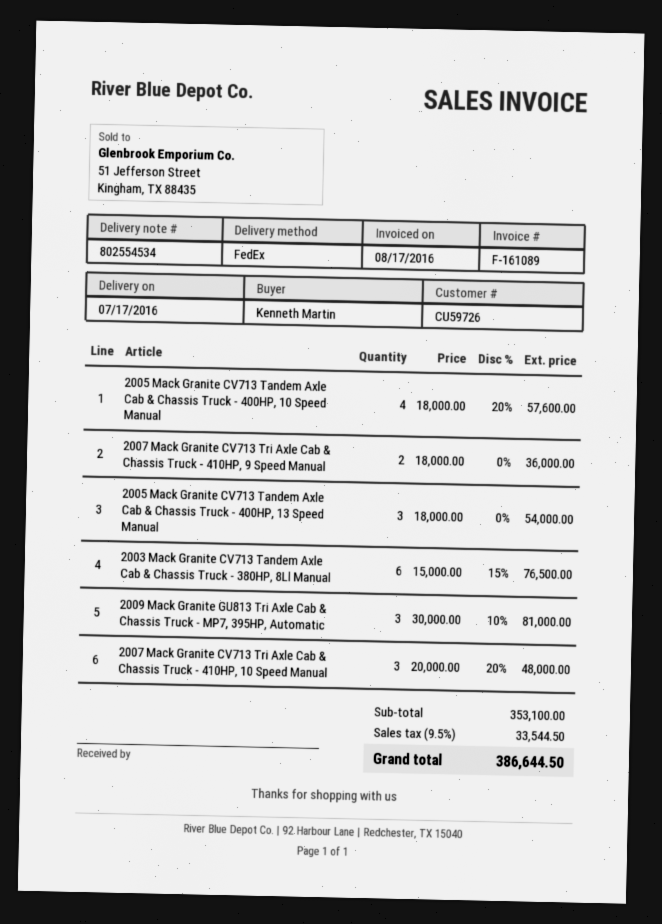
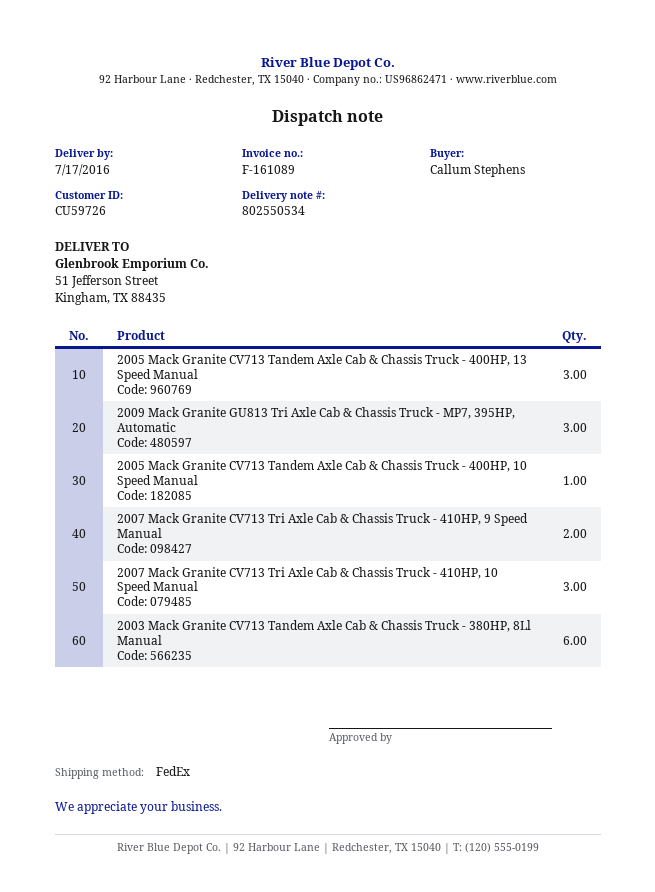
delivery note number: 802554534 -> 802550534
ordered by: Kenneth Martin -> Callum Stephens
2005 Mack Granite CV713 Tandem Axle Cab & Chassis Truck - 400HP, 10 Speed Manual: 4 -> 1

